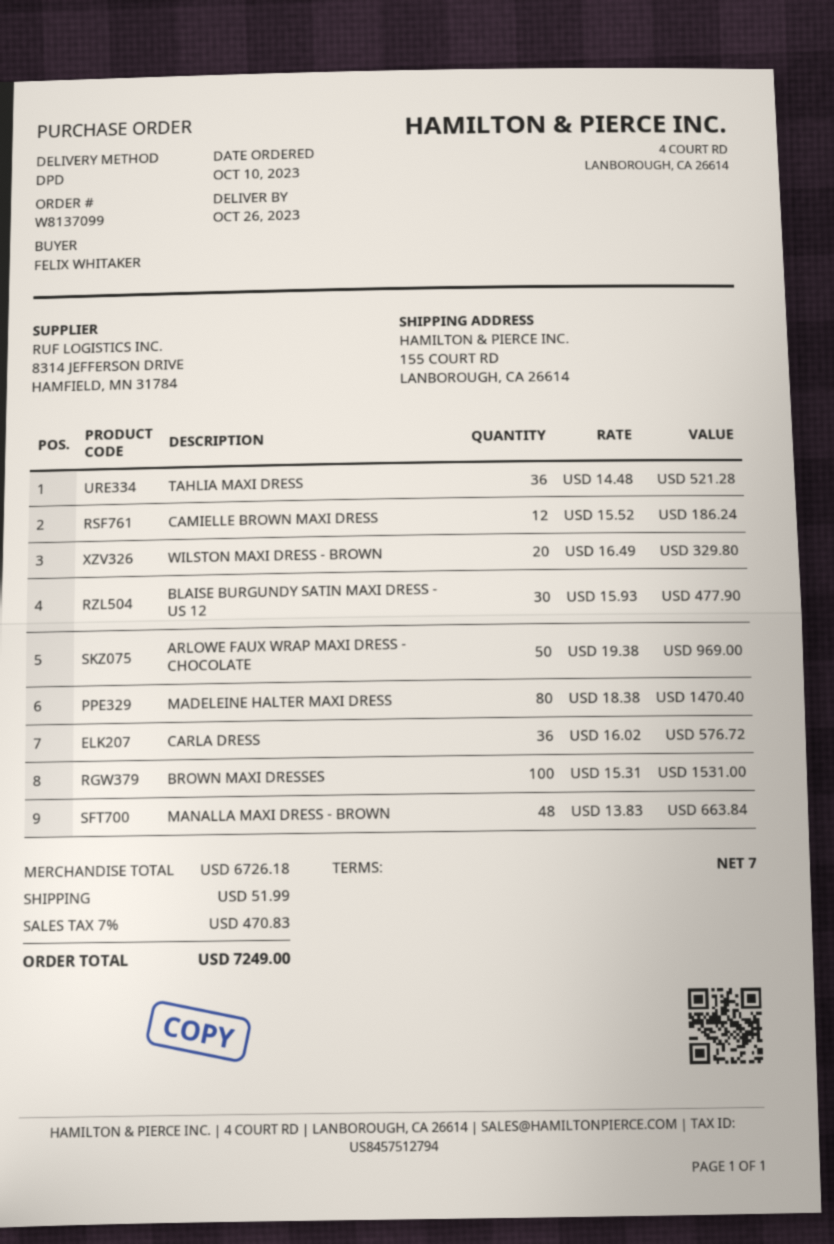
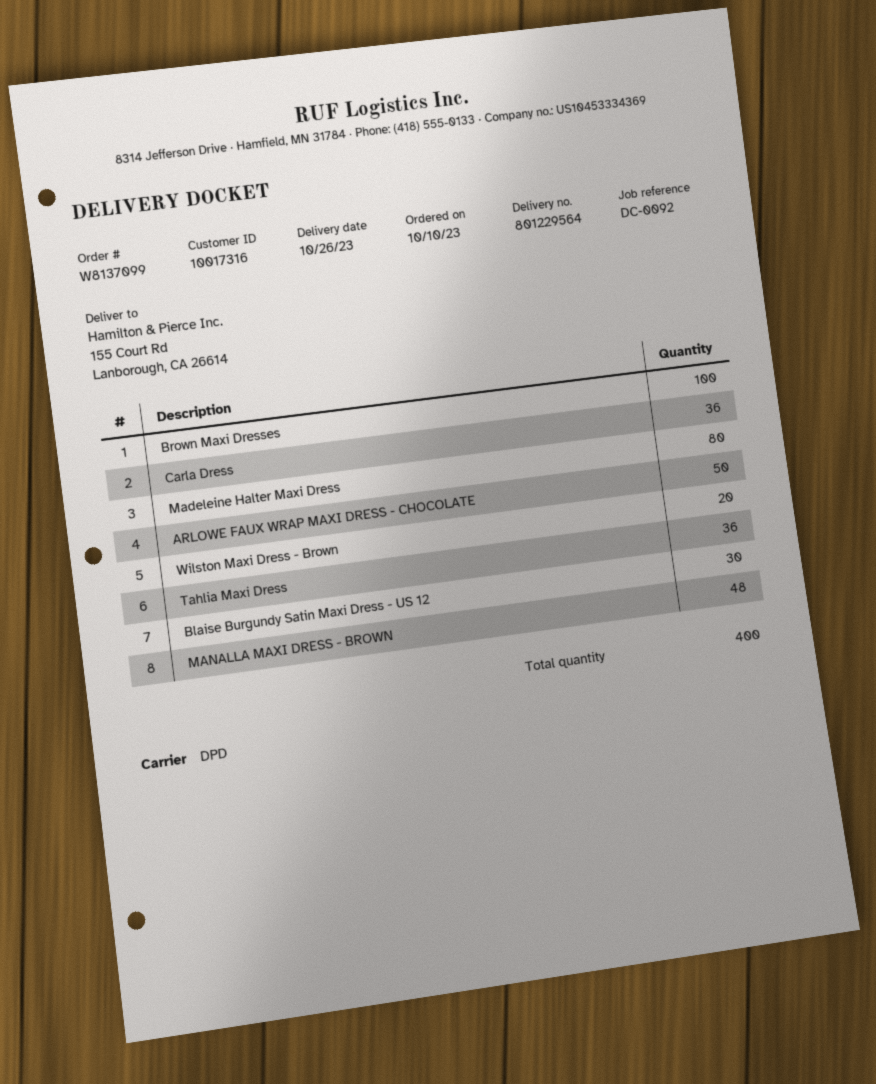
CAMIELLE BROWN MAXI DRESS: 12 -> none

